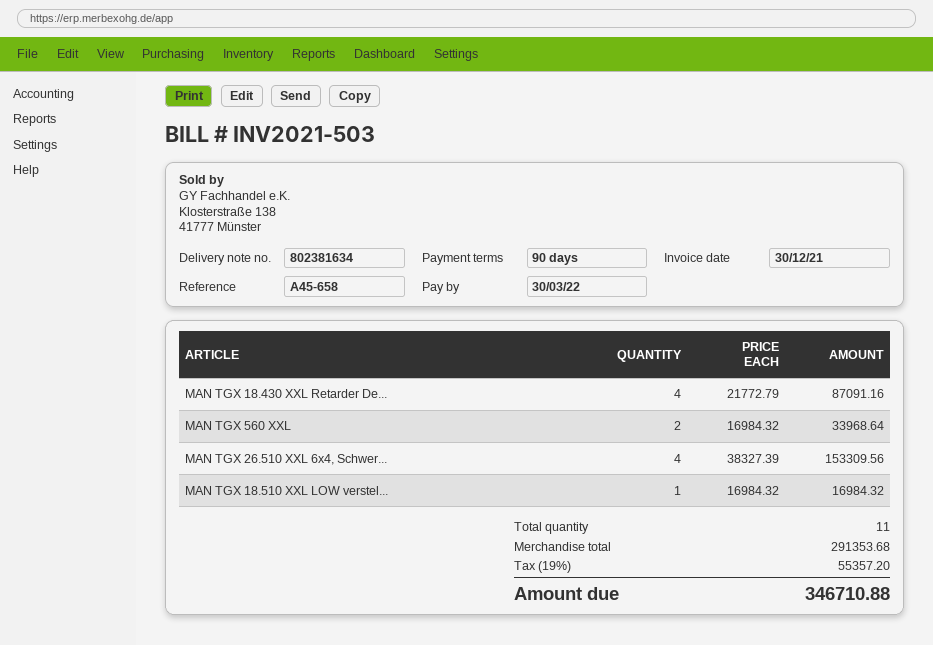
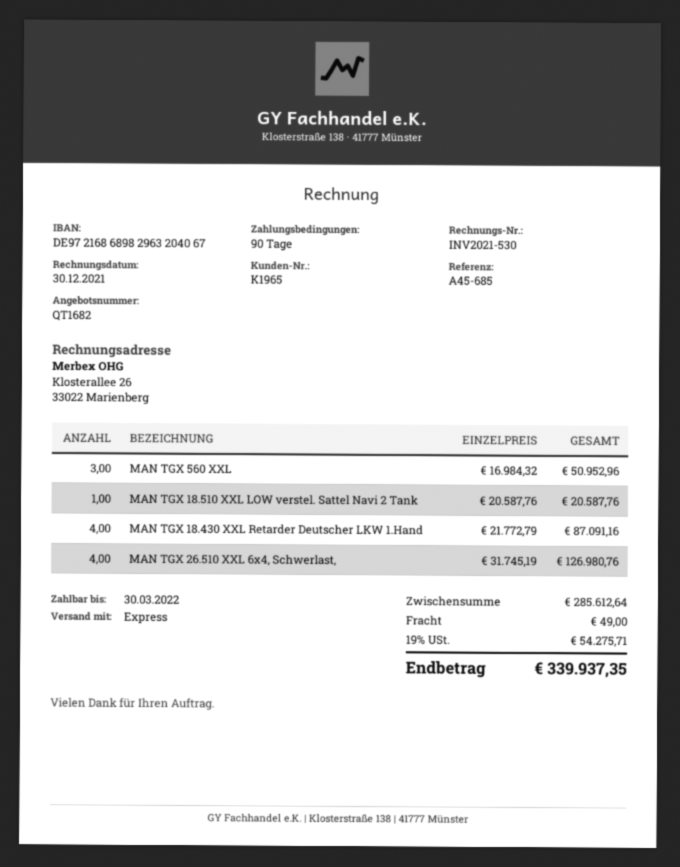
invoice number: INV2021-503 -> INV2021-530
reference: A45-658 -> A45-685
MAN TGX 560 XXL: 2 x 16984.32 = 33968.64 -> 3 x 16984.32 = 50952.96
MAN TGX 26.510 XXL 6x4, Schwer...: 4 x 38327.39 = 153309.56 -> 4 x 31745.19 = 126980.76
MAN TGX 18.510 XXL LOW verstel...: 1 x 16984.32 = 16984.32 -> 1 x 20587.76 = 20587.76
subtotal: 291353.68 -> 285612.64
shipping: none -> 49.00
tax: 19% = 55357.20 -> 19% = 54275.71
total: 346710.88 -> 339937.35

